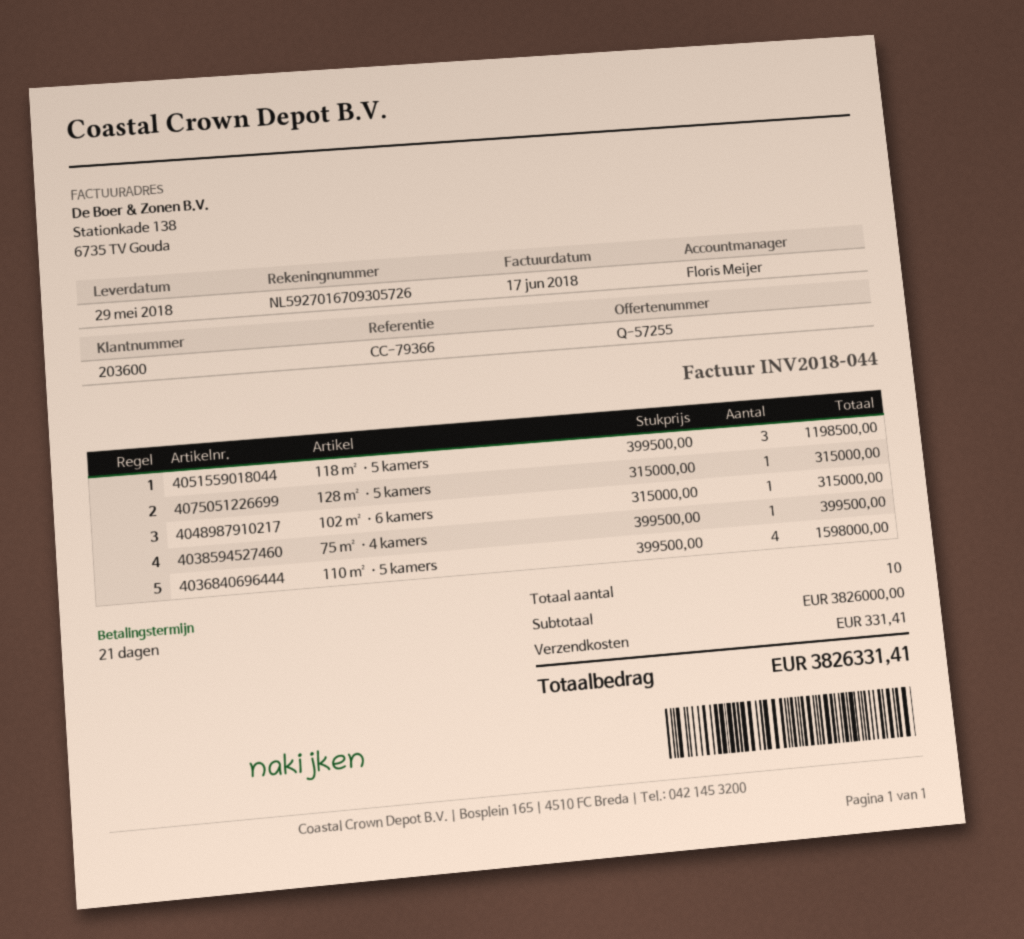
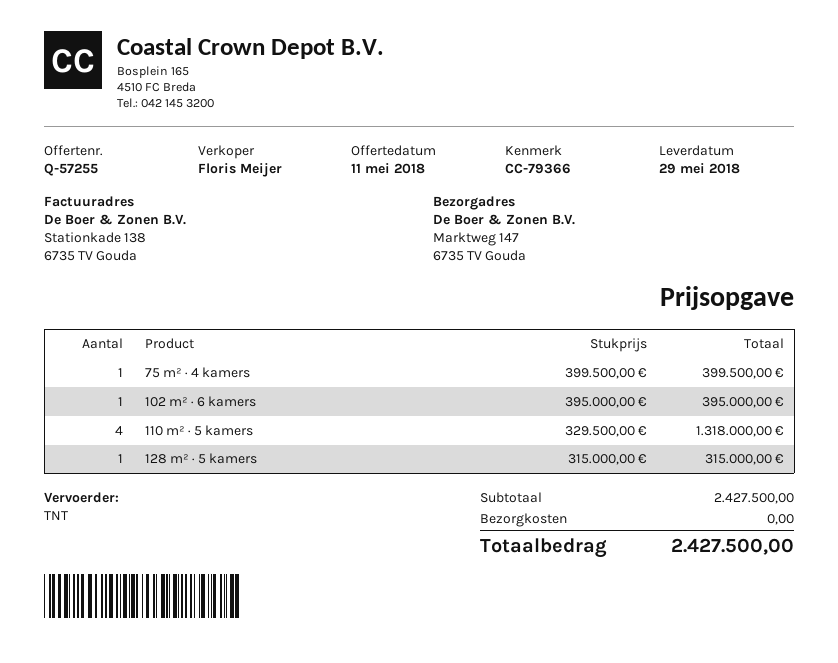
118 m² · 5 kamers: 3 x 399500.00 = 1198500.00 -> none
102 m² · 6 kamers: 1 x 315000.00 = 315000.00 -> 1 x 395000.00 = 395000.00
110 m² · 5 kamers: 4 x 399500.00 = 1598000.00 -> 4 x 329500.00 = 1318000.00
subtotal: 3826000.00 -> 2427500.00
shipping: 331.41 -> 0.00
total: 3826331.41 -> 2427500.00

